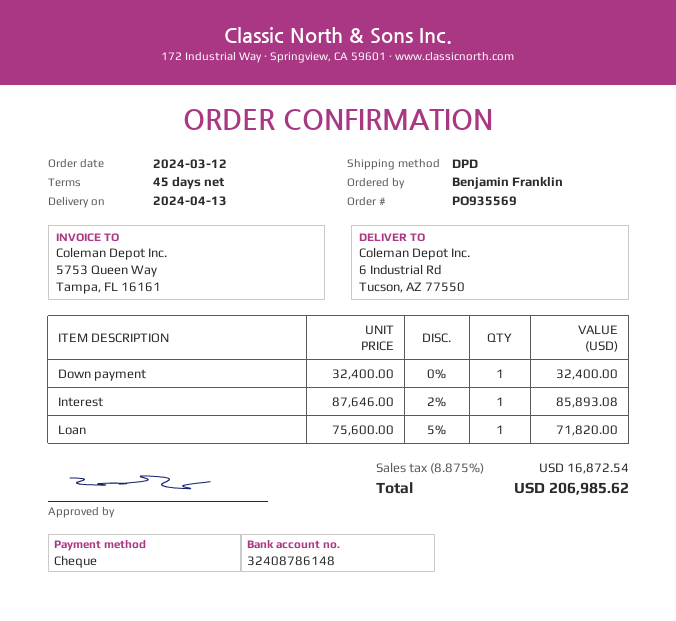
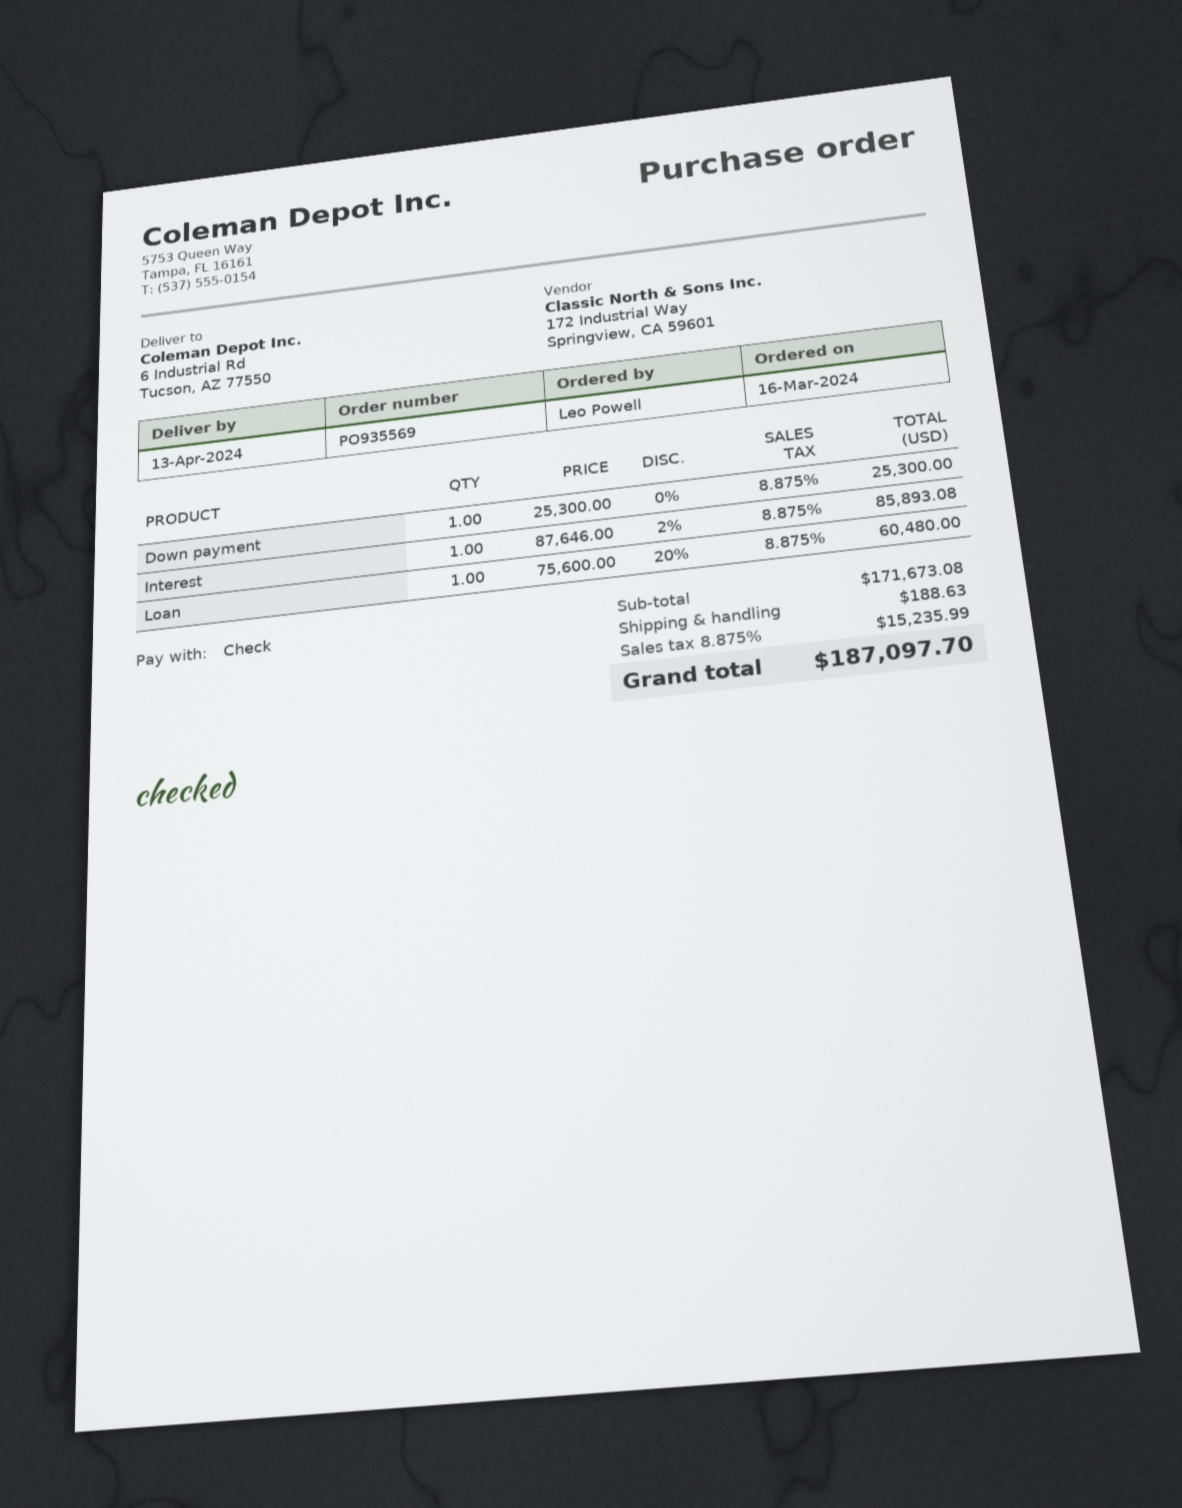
order date: 2024-03-12 -> 2024-03-16
ordered by: Benjamin Franklin -> Leo Powell
Down payment: 1 x 32400.00 = 32400.00 -> 1 x 25300.00 = 25300.00
Loan: 1 x 75600.00 - 5% = 71820.00 -> 1 x 75600.00 - 20% = 60480.00
shipping: none -> 188.63
tax: 8.875% = 16872.54 -> 8.875% = 15235.99
total: 206985.62 -> 187097.70

